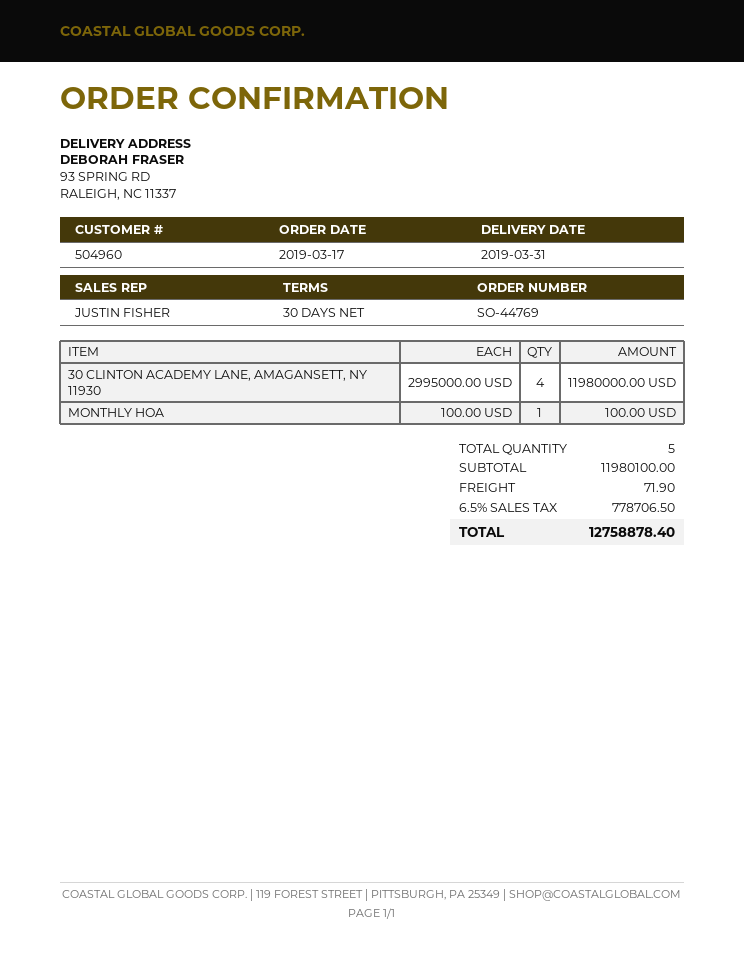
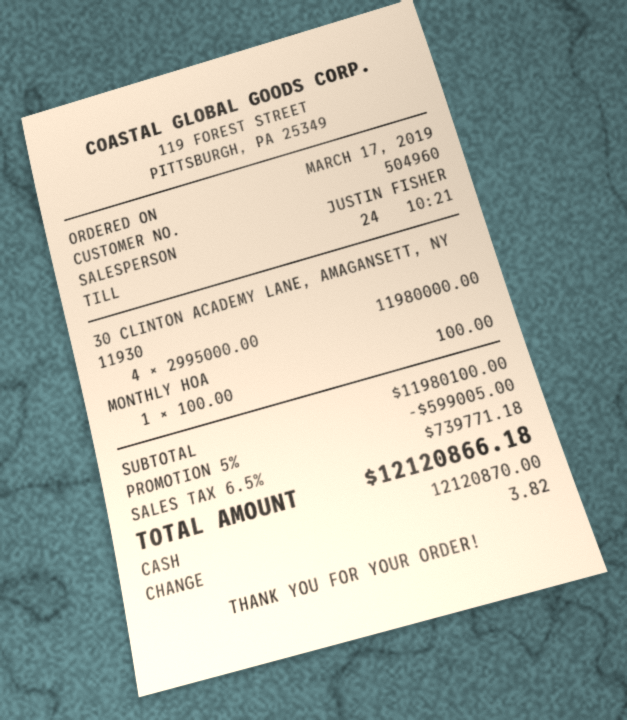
discount: none -> 5% = 599005.00
shipping: 71.90 -> none
tax: 6.5% = 778706.50 -> 6.5% = 739771.18
total: 12758878.40 -> 12120866.18

